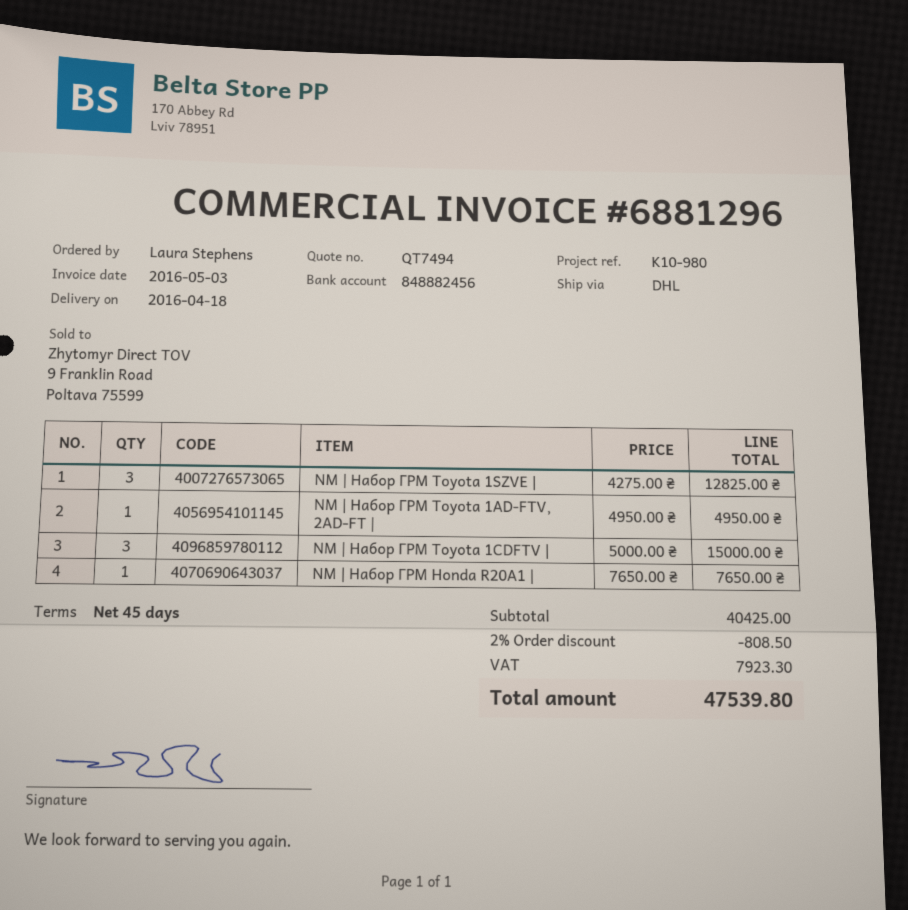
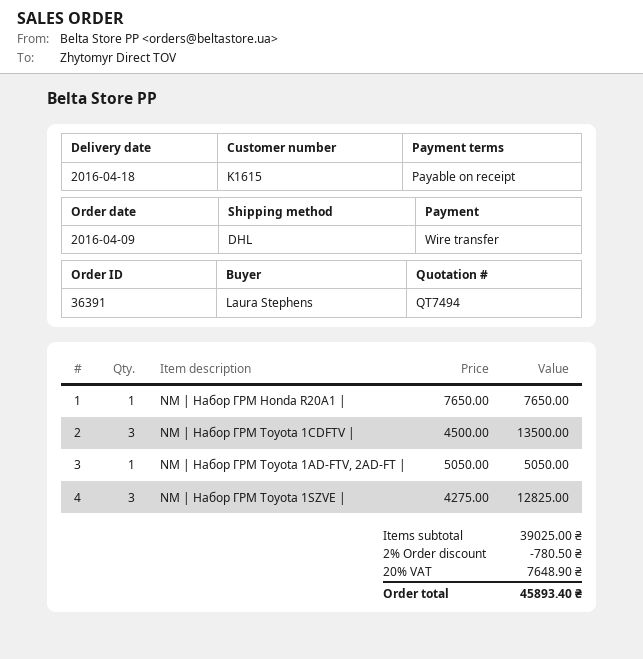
payment terms: 45 days -> on receipt
NM | Набор ГРМ Toyota 1AD-FTV, 2AD-FT |: 1 x 4950.00 = 4950.00 -> 1 x 5050.00 = 5050.00
NM | Набор ГРМ Toyota 1CDFTV |: 3 x 5000.00 = 15000.00 -> 3 x 4500.00 = 13500.00
subtotal: 40425.00 -> 39025.00
discount: 2% = 808.50 -> 2% = 780.50
tax: 7923.30 -> 7648.90
total: 47539.80 -> 45893.40

